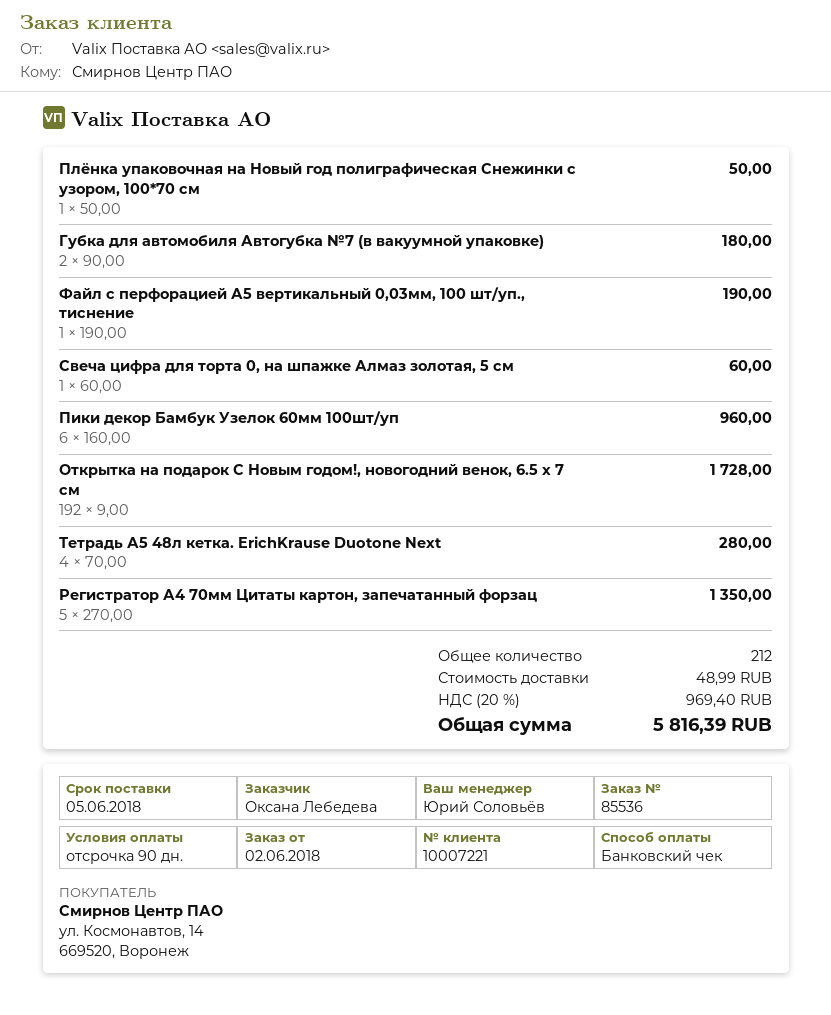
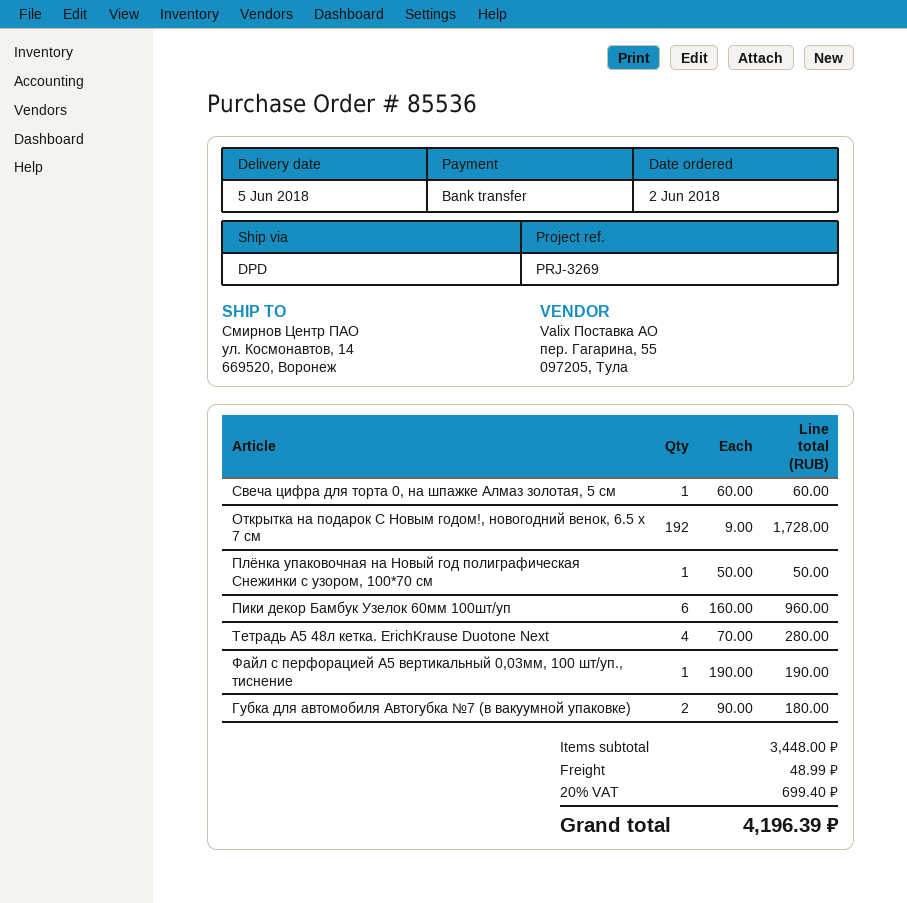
payment method: cheque -> bank transfer
Регистратор А4 70мм Цитаты картон, запечатанный форзац: 5 x 270.00 = 1350.00 -> none
tax: 20% = 969.40 -> 20% = 699.40
total: 5816.39 -> 4196.39

